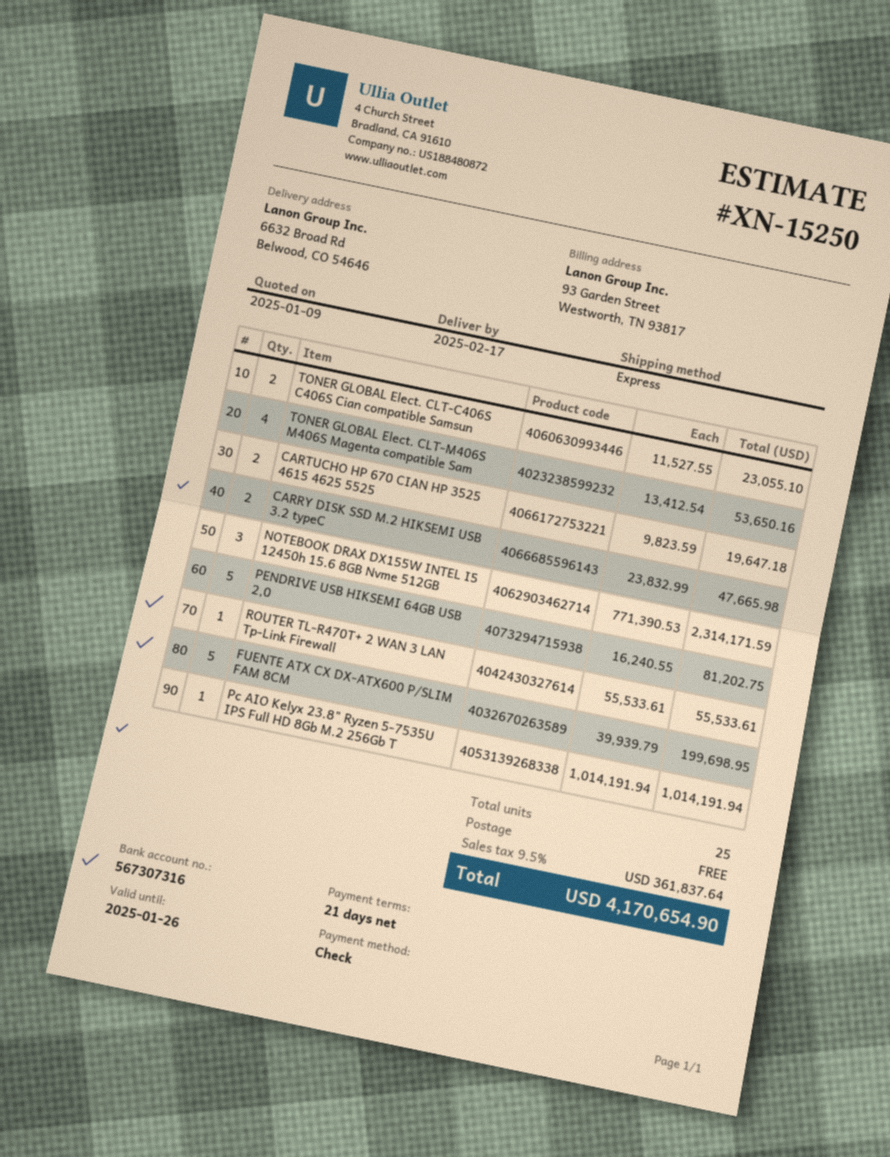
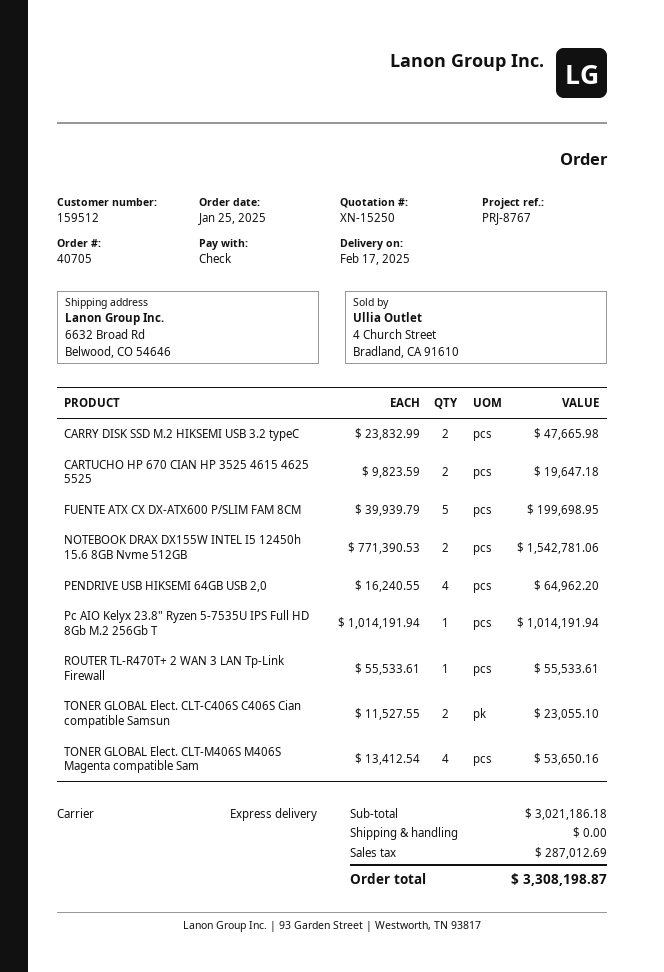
NOTEBOOK DRAX DX155W INTEL I5 12450h 15.6 8GB Nvme 512GB: 3 x 771390.53 = 2314171.59 -> 2 x 771390.53 = 1542781.06
PENDRIVE USB HIKSEMI 64GB USB 2,0: 5 x 16240.55 = 81202.75 -> 4 x 16240.55 = 64962.20
tax: 361837.64 -> 287012.69
total: 4170654.90 -> 3308198.87

